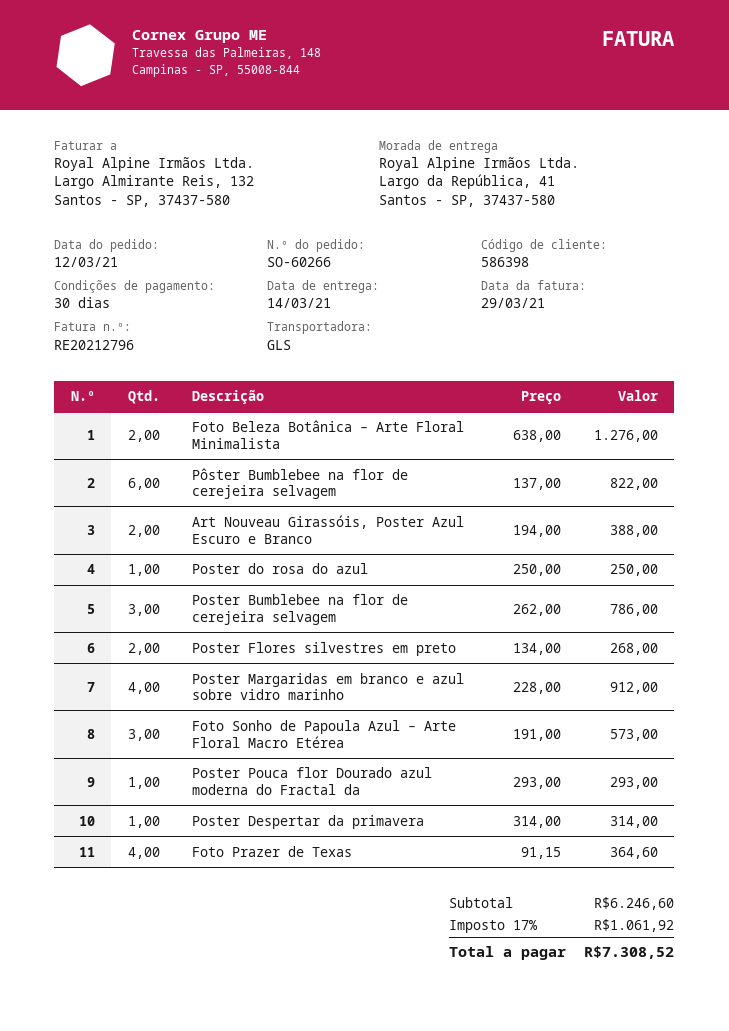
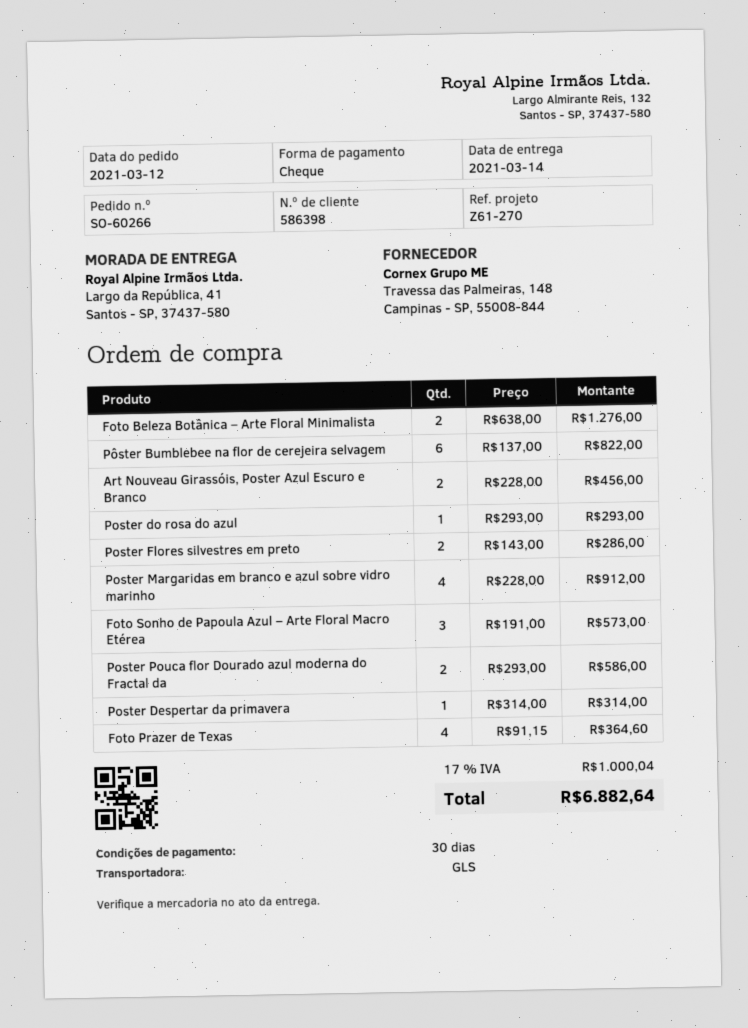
Art Nouveau Girassóis, Poster Azul Escuro e Branco: 2 x 194.00 = 388.00 -> 2 x 228.00 = 456.00
Poster do rosa do azul: 1 x 250.00 = 250.00 -> 1 x 293.00 = 293.00
Poster Bumblebee na flor de cerejeira selvagem: 3 x 262.00 = 786.00 -> none
Poster Flores silvestres em preto: 2 x 134.00 = 268.00 -> 2 x 143.00 = 286.00
Poster Pouca flor Dourado azul moderna do Fractal da: 1 x 293.00 = 293.00 -> 2 x 293.00 = 586.00
tax: 17% = 1061.92 -> 17% = 1000.04
total: 7308.52 -> 6882.64

